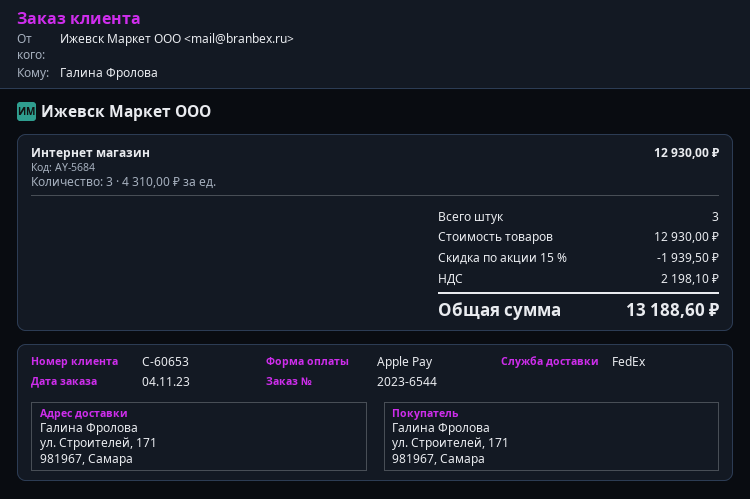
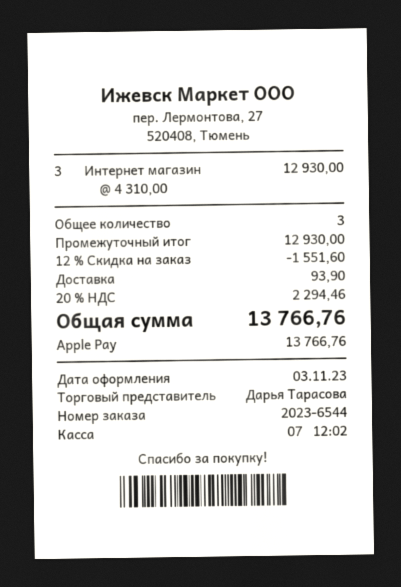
order date: 2023-11-04 -> 2023-11-03
discount: 15% = 1939.50 -> 12% = 1551.60
shipping: none -> 93.90
tax: 2198.10 -> 2294.46
total: 13188.60 -> 13766.76

